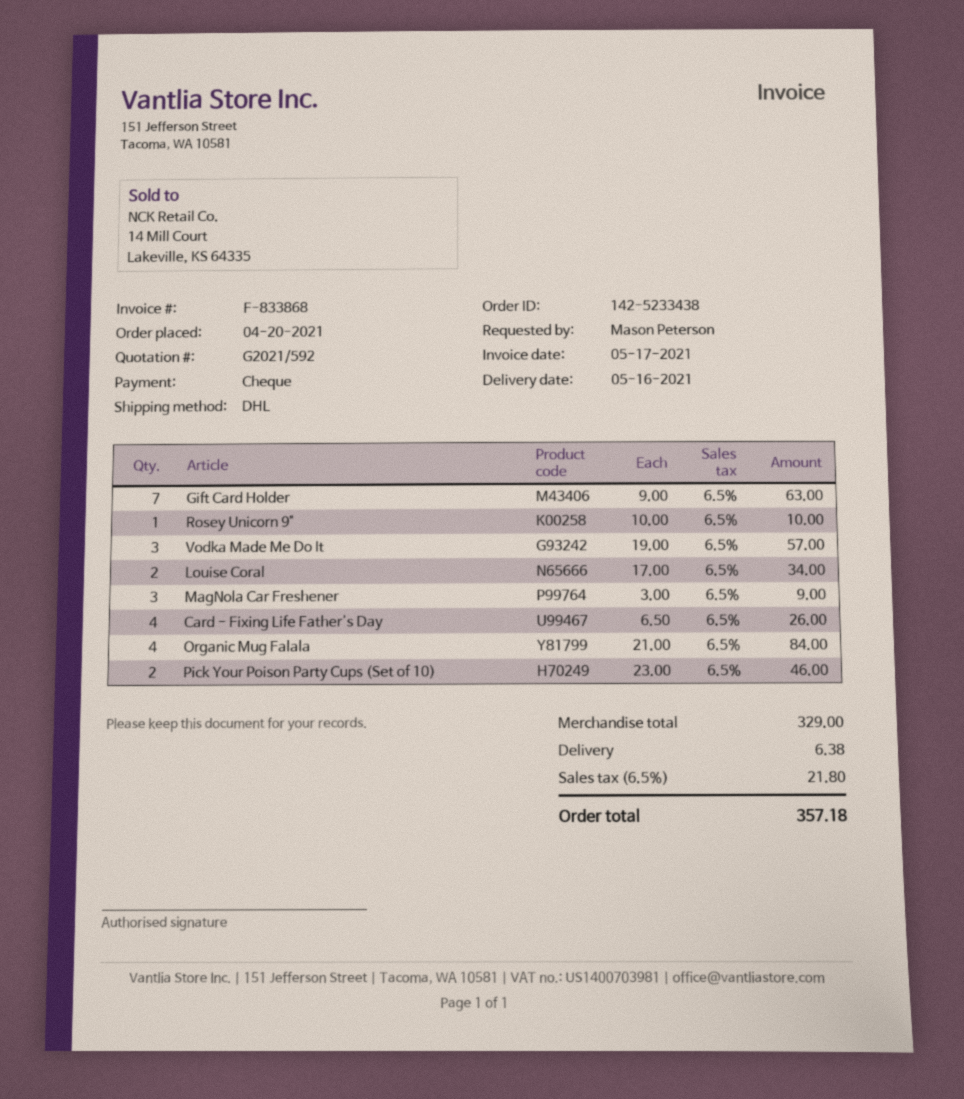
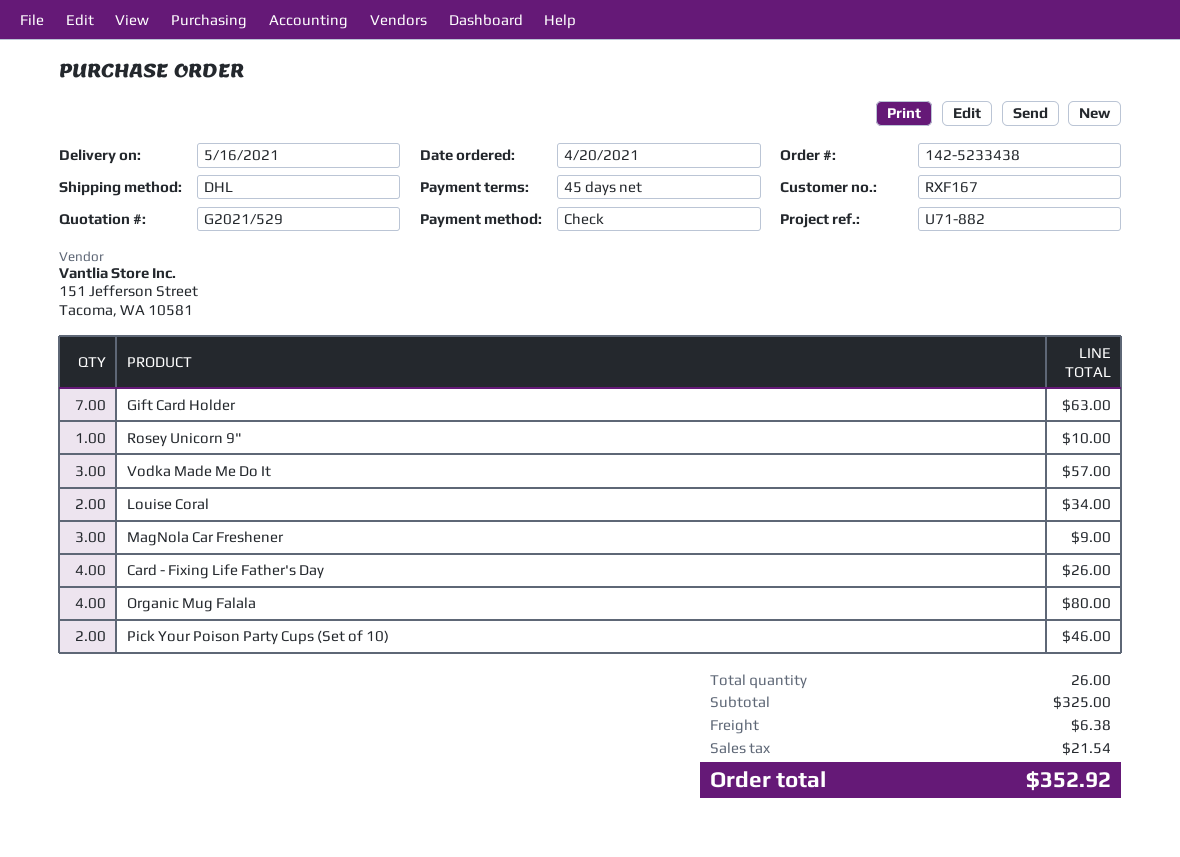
quote number: G2021/592 -> G2021/529
Organic Mug Falala: 4 for 84.00 -> 4 for 80.00
subtotal: 329.00 -> 325.00
tax: 21.80 -> 21.54
total: 357.18 -> 352.92

